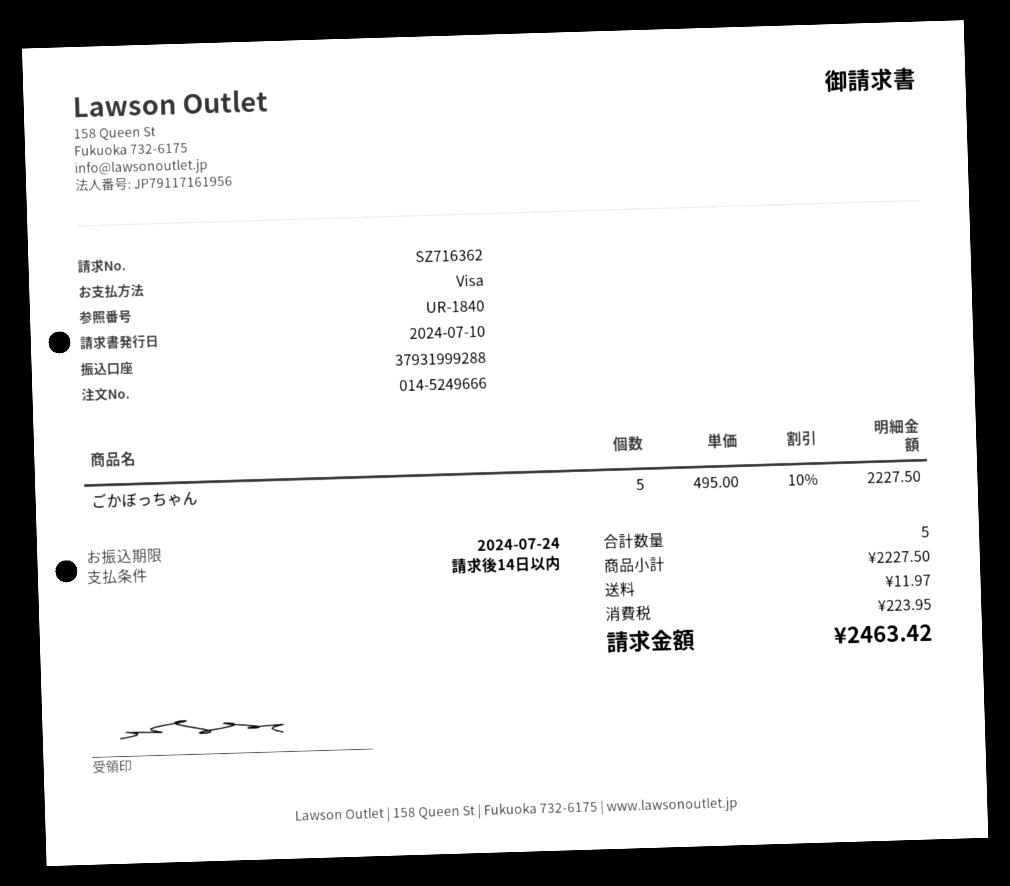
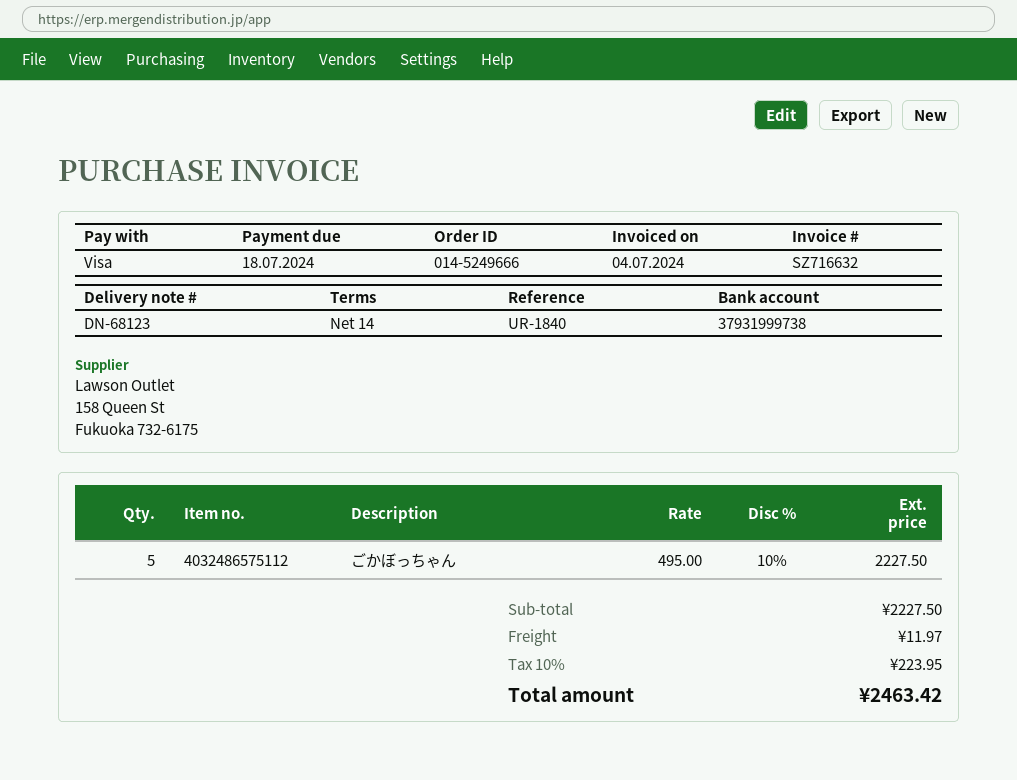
invoice number: SZ716362 -> SZ716632
invoice date: 2024-07-10 -> 2024-07-04
due date: 2024-07-24 -> 2024-07-18
bank account: 37931999288 -> 37931999738

